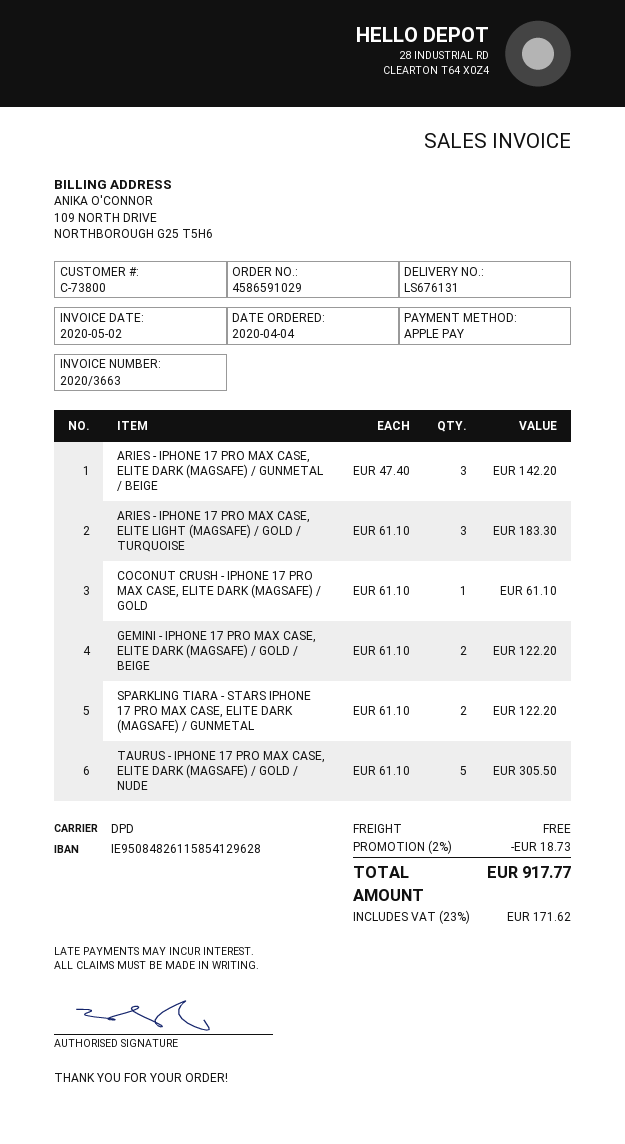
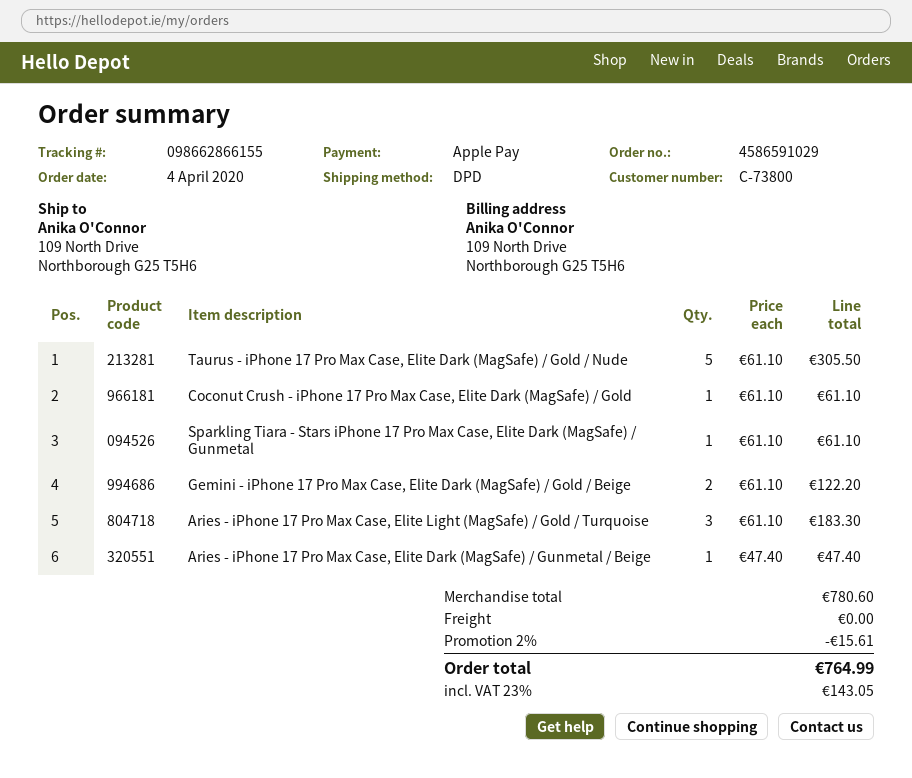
ARIES - IPHONE 17 PRO MAX CASE, ELITE DARK (MAGSAFE) / GUNMETAL / BEIGE: 3 x 47.40 = 142.20 -> 1 x 47.40 = 47.40
SPARKLING TIARA - STARS IPHONE 17 PRO MAX CASE, ELITE DARK (MAGSAFE) / GUNMETAL: 2 x 61.10 = 122.20 -> 1 x 61.10 = 61.10
discount: 2% = 18.73 -> 2% = 15.61
tax: 23% = 171.62 -> 23% = 143.05
total: 917.77 -> 764.99

